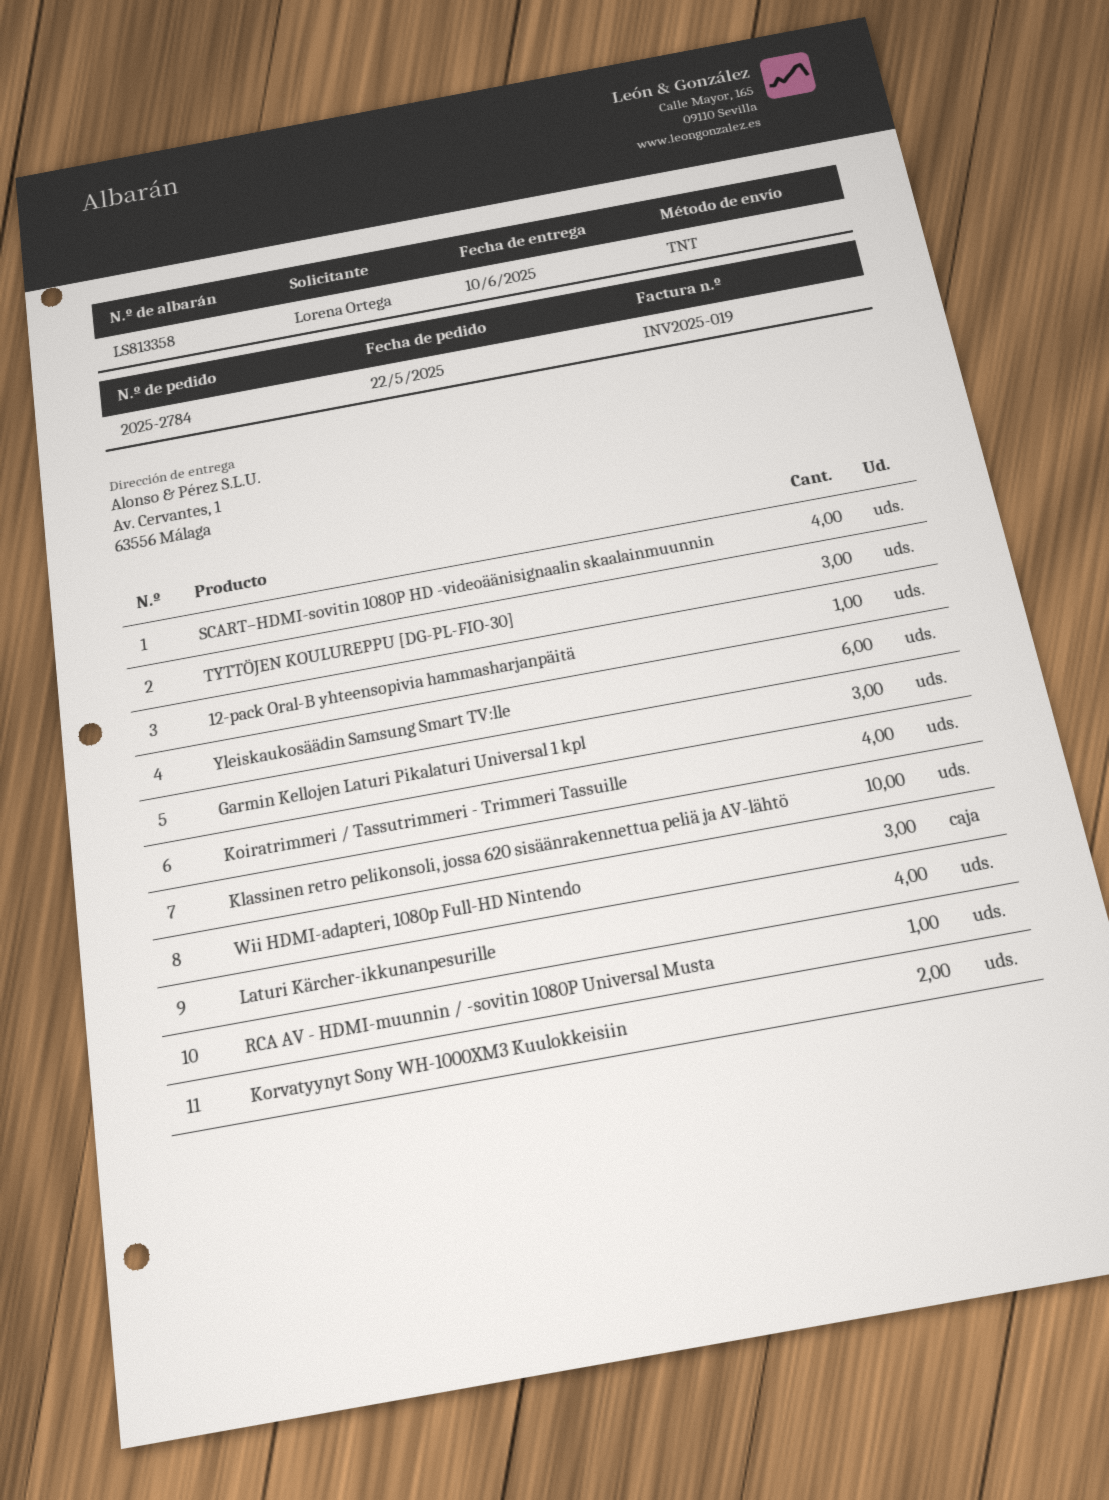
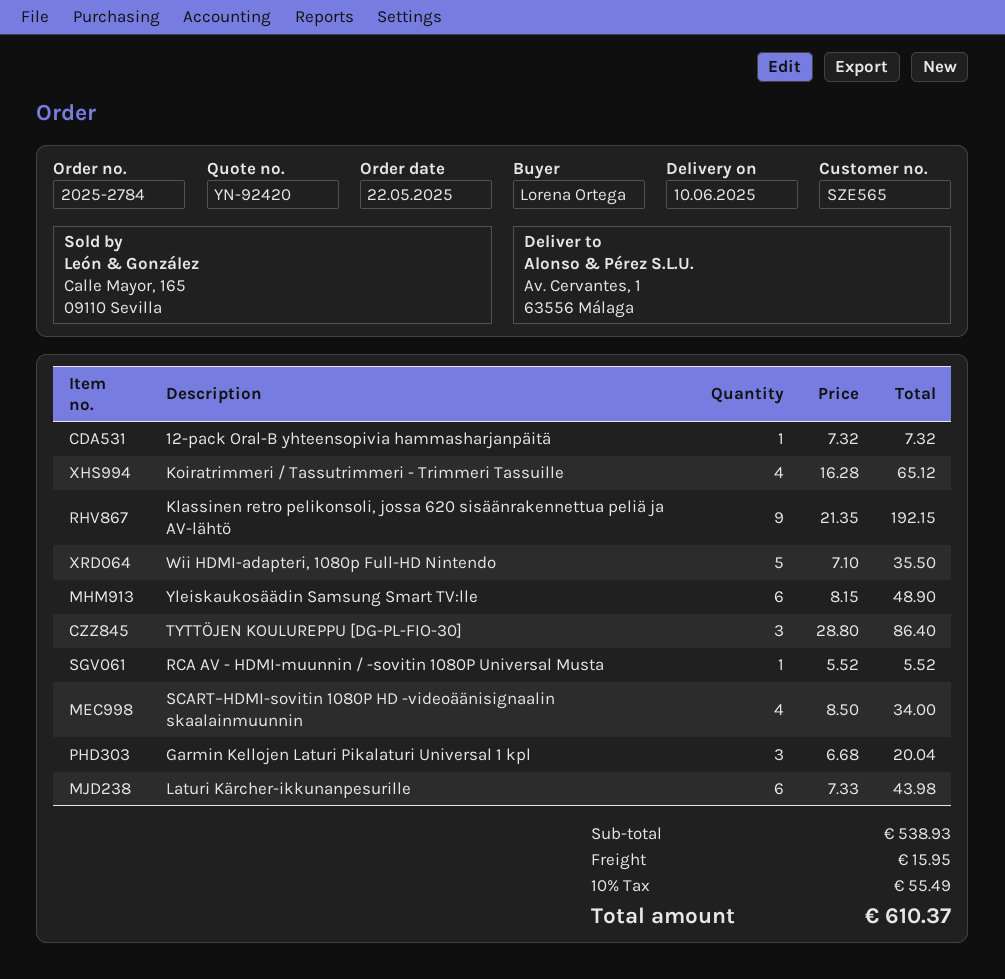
Klassinen retro pelikonsoli, jossa 620 sisäänrakennettua peliä ja AV-lähtö: 10 -> 9
Wii HDMI-adapteri, 1080p Full-HD Nintendo: 3 -> 5
Laturi Kärcher-ikkunanpesurille: 4 -> 6
Korvatyynyt Sony WH-1000XM3 Kuulokkeisiin: 2 -> none

